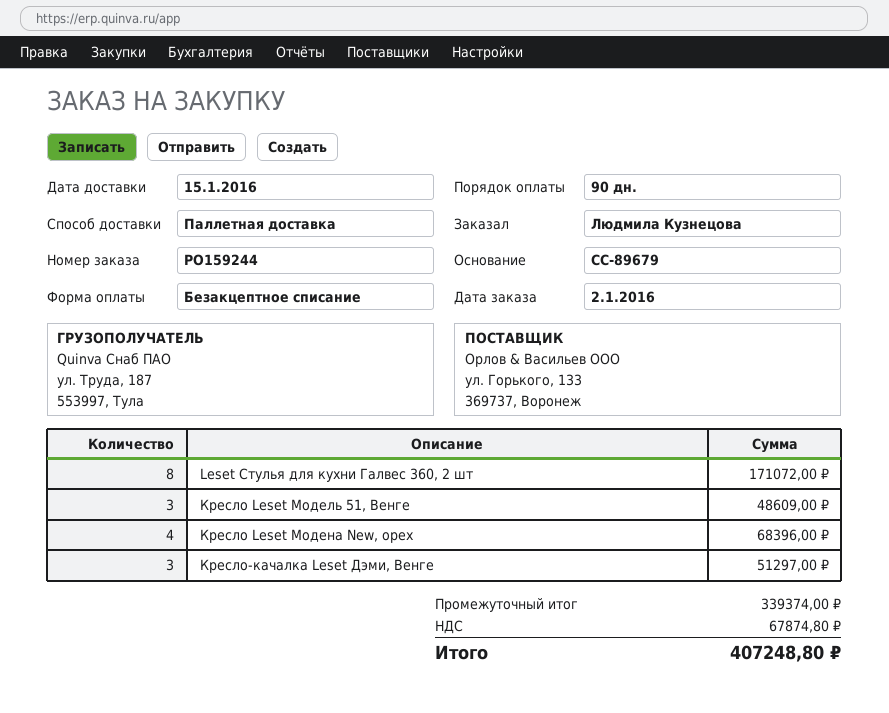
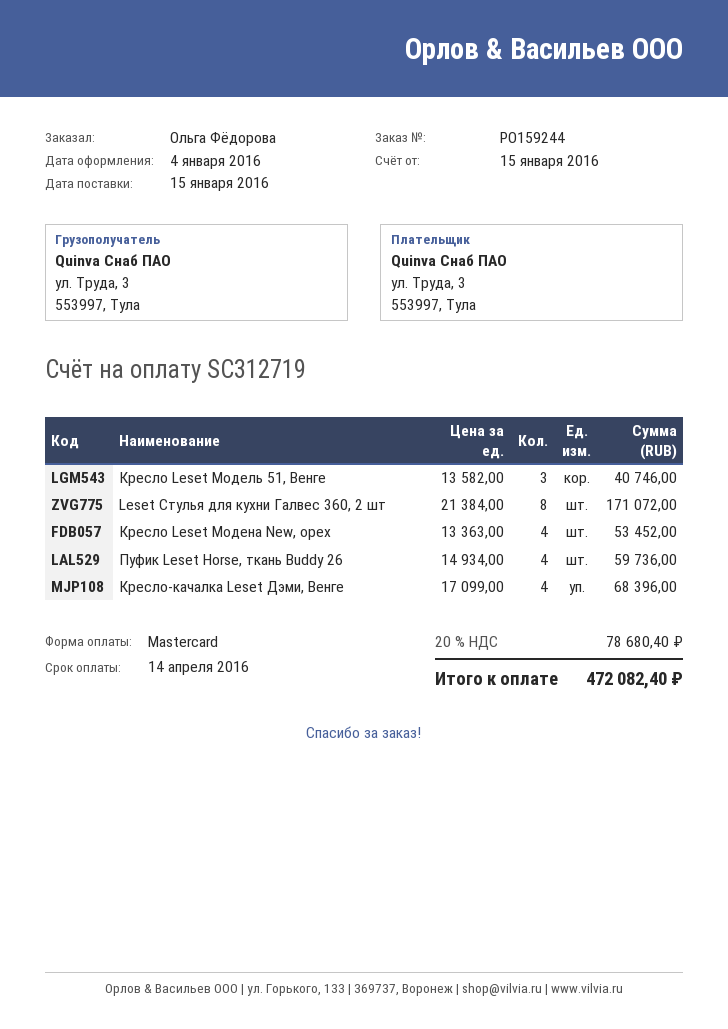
order date: 2016-01-02 -> 2016-01-04
ordered by: Людмила Кузнецова -> Ольга Фёдорова
payment method: direct debit -> Mastercard
ship to: ул. Труда, 187, 553997, Тула -> ул. Труда, 3, 553997, Тула
Кресло Leset Модель 51, Венге: 3 for 48609.00 -> 3 for 40746.00
Кресло Leset Модена New, орех: 4 for 68396.00 -> 4 for 53452.00
Кресло-качалка Leset Дэми, Венге: 3 for 51297.00 -> 4 for 68396.00
Пуфик Leset Horse, ткань Buddy 26: none -> 4 for 59736.00
tax: 67874.80 -> 78680.40
total: 407248.80 -> 472082.40

